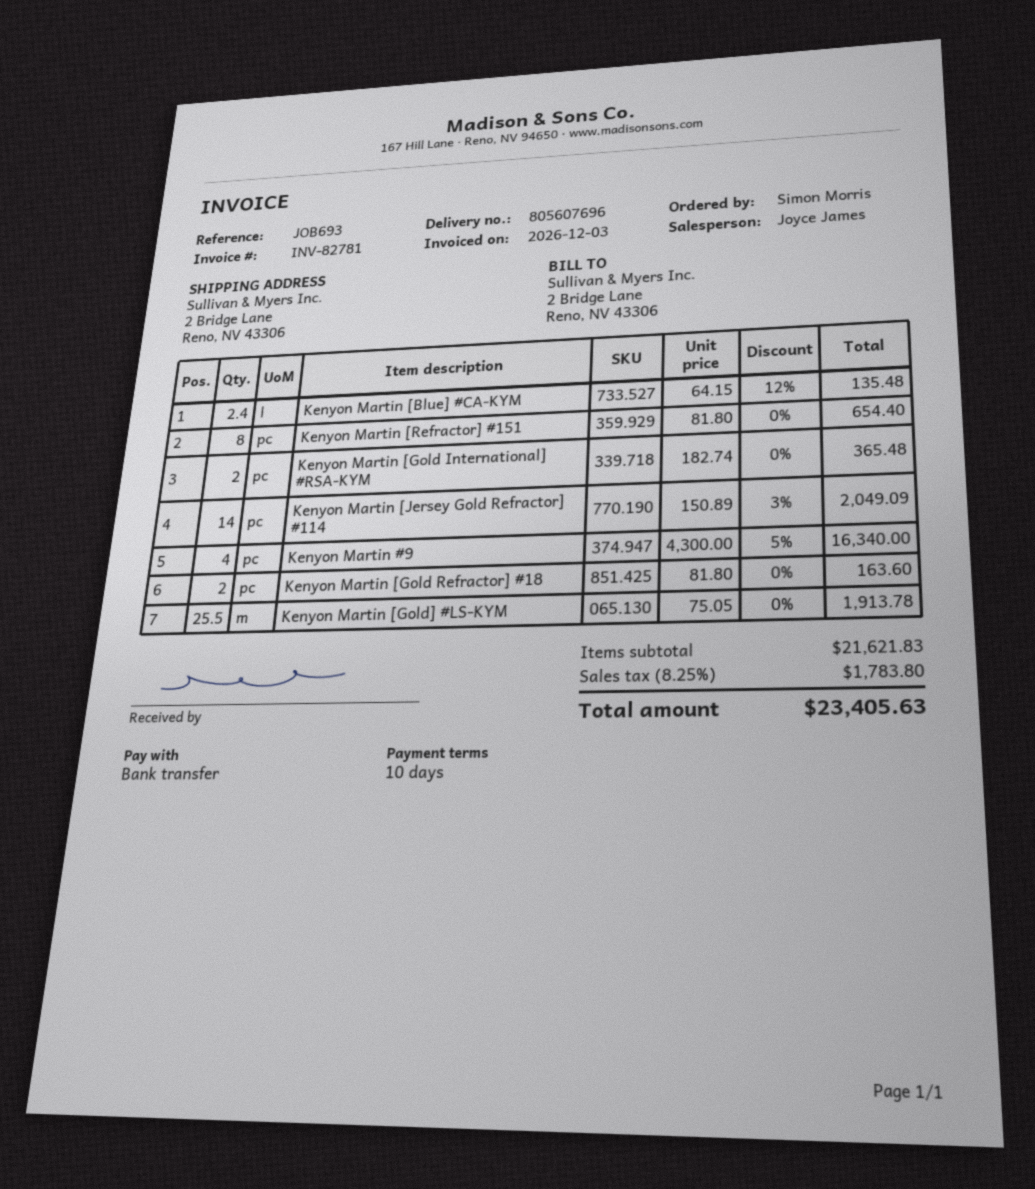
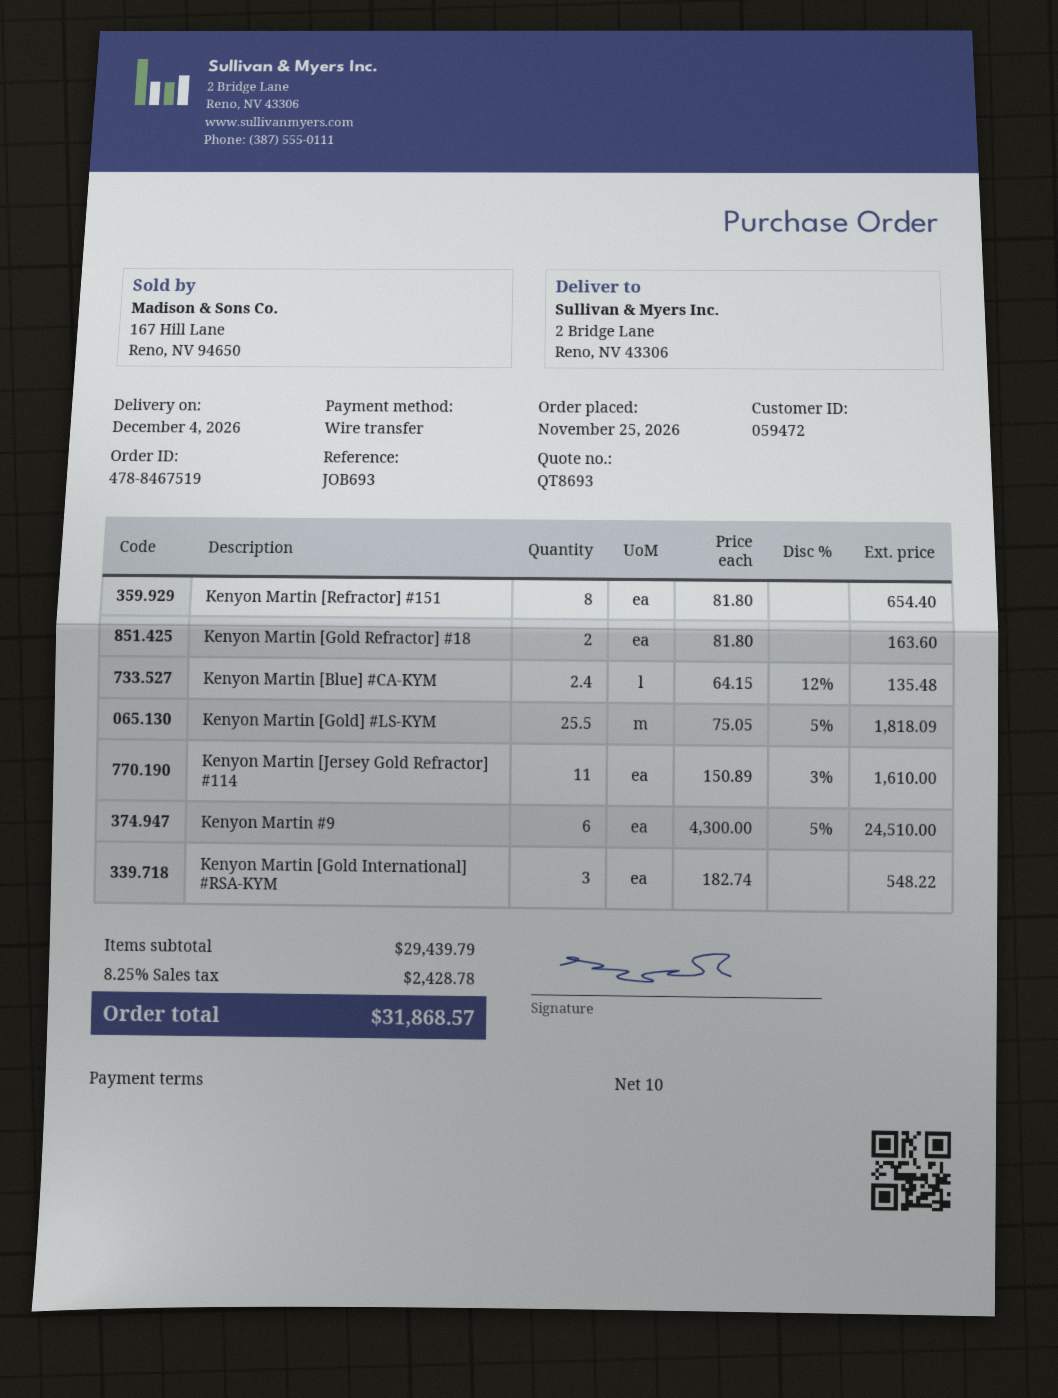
Kenyon Martin [Gold International] #RSA-KYM: 2 x 182.74 = 365.48 -> 3 x 182.74 = 548.22
Kenyon Martin [Jersey Gold Refractor] #114: 14 x 150.89 - 3% = 2049.09 -> 11 x 150.89 - 3% = 1610.00
Kenyon Martin #9: 4 x 4300.00 - 5% = 16340.00 -> 6 x 4300.00 - 5% = 24510.00
Kenyon Martin [Gold] #LS-KYM: 25.5 x 75.05 = 1913.78 -> 25.5 x 75.05 - 5% = 1818.09
subtotal: 21621.83 -> 29439.79
tax: 8.25% = 1783.80 -> 8.25% = 2428.78
total: 23405.63 -> 31868.57

